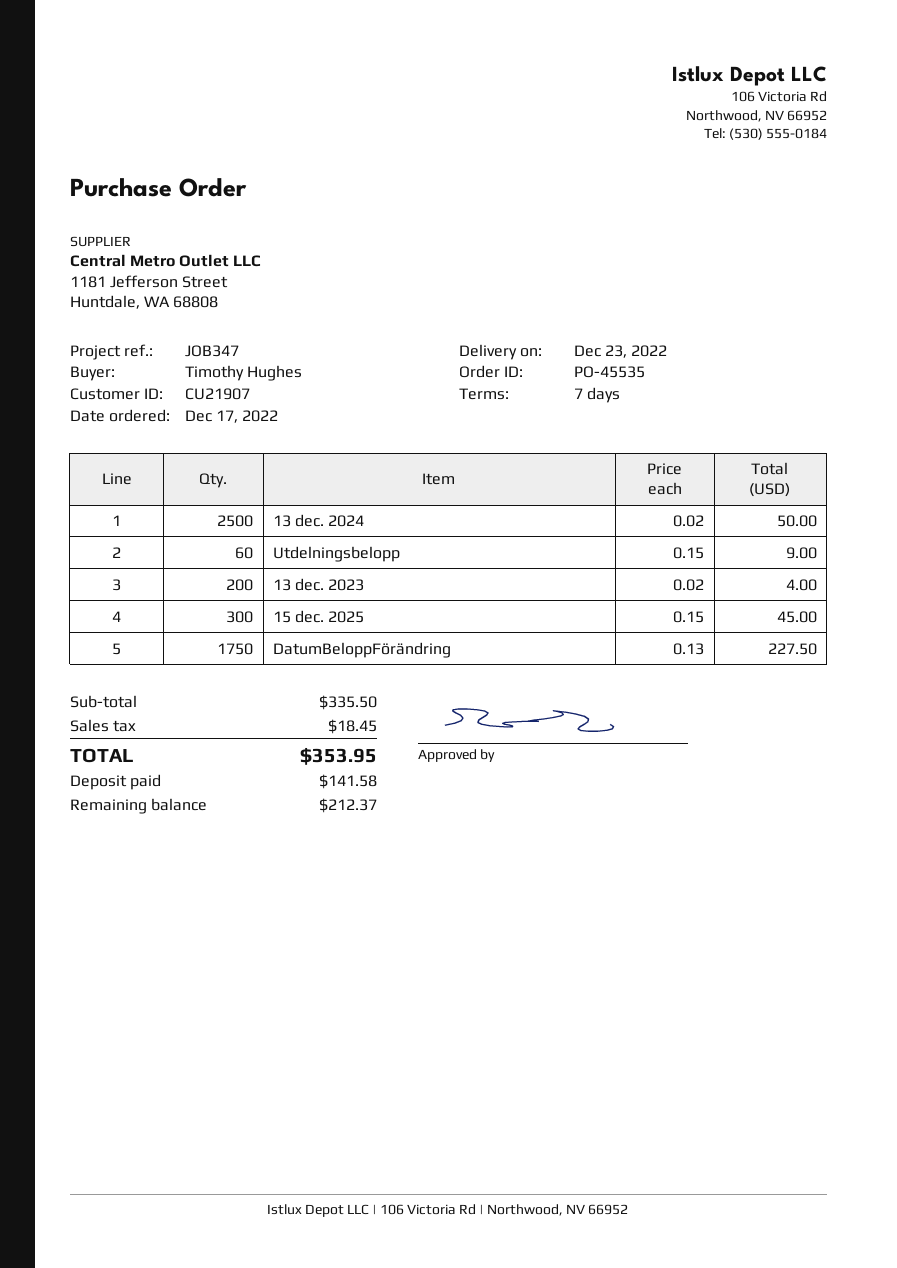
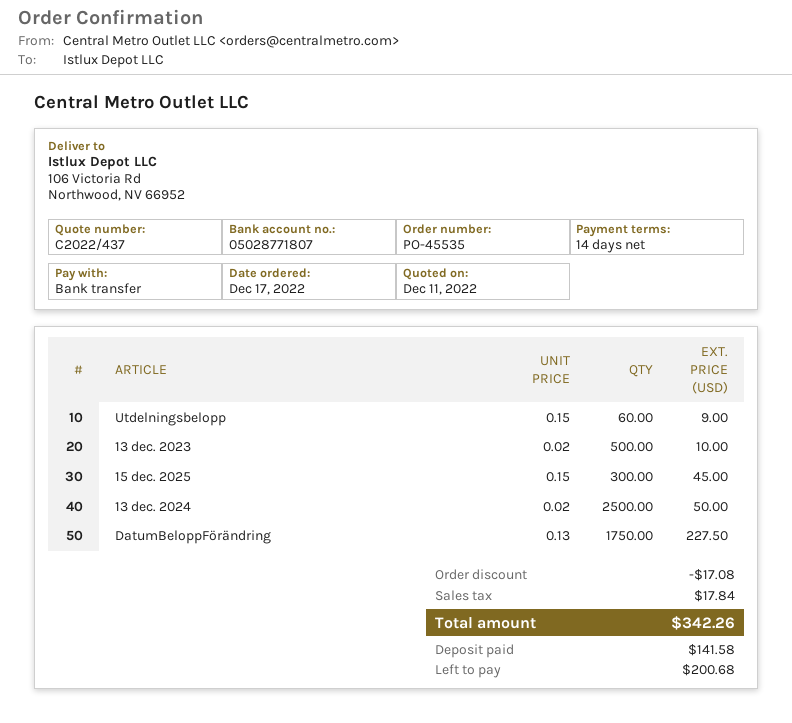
payment terms: 7 days -> 14 days
13 dec. 2023: 200 x 0.02 = 4.00 -> 500 x 0.02 = 10.00
discount: none -> 17.08
tax: 18.45 -> 17.84
total: 353.95 -> 342.26
balance: 212.37 -> 200.68

